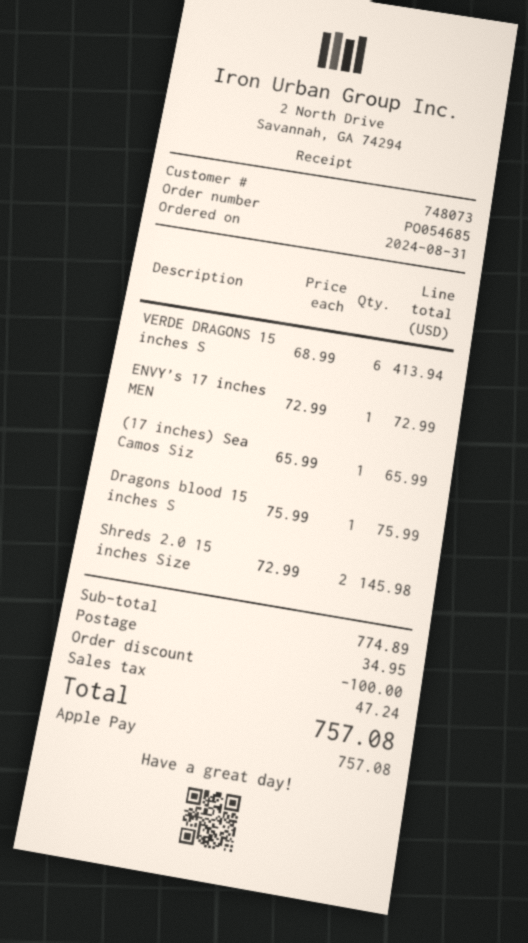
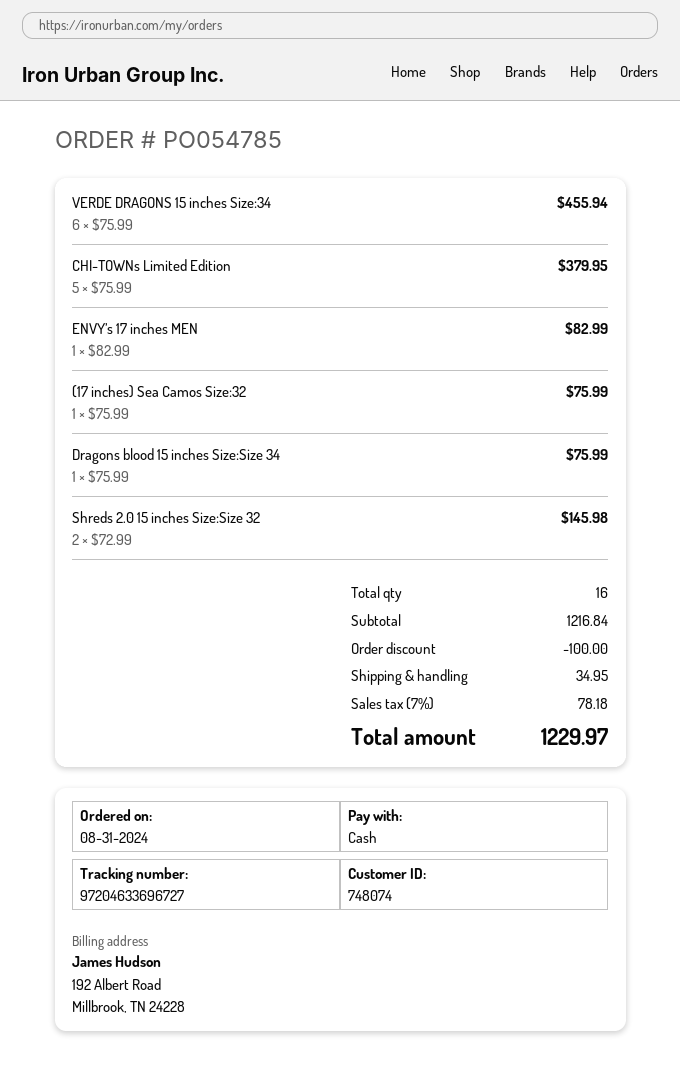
order number: PO054685 -> PO054785
customer number: 748073 -> 748074
payment method: Apple Pay -> cash
VERDE DRAGONS 15 inches S: 6 x 68.99 = 413.94 -> 6 x 75.99 = 455.94
ENVY’s 17 inches MEN: 1 x 72.99 = 72.99 -> 1 x 82.99 = 82.99
(17 inches) Sea Camos Siz: 1 x 65.99 = 65.99 -> 1 x 75.99 = 75.99
CHI-TOWNs Limited Edition: none -> 5 x 75.99 = 379.95
subtotal: 774.89 -> 1216.84
tax: 47.24 -> 78.18
total: 757.08 -> 1229.97

